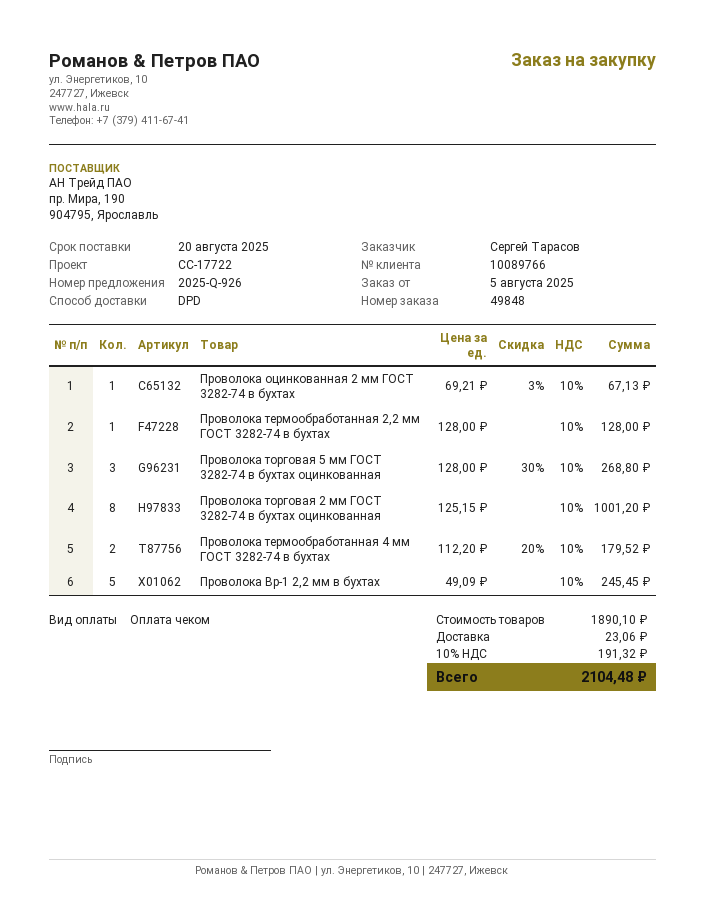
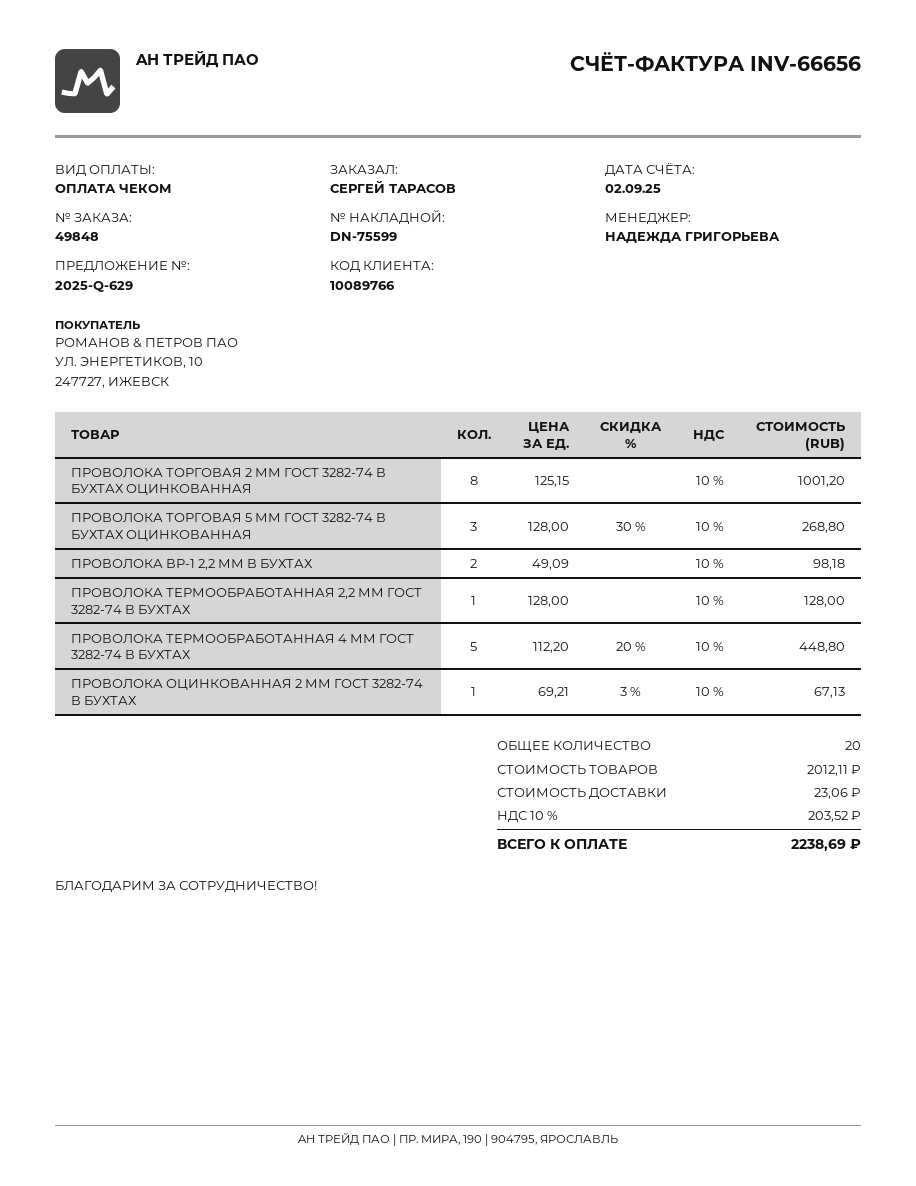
quote number: 2025-Q-926 -> 2025-Q-629
Проволока термообработанная 4 мм ГОСТ 3282-74 в бухтах: 2 x 112.20 - 20% = 179.52 -> 5 x 112.20 - 20% = 448.80
Проволока Вр-1 2,2 мм в бухтах: 5 x 49.09 = 245.45 -> 2 x 49.09 = 98.18
subtotal: 1890.10 -> 2012.11
tax: 10% = 191.32 -> 10% = 203.52
total: 2104.48 -> 2238.69

